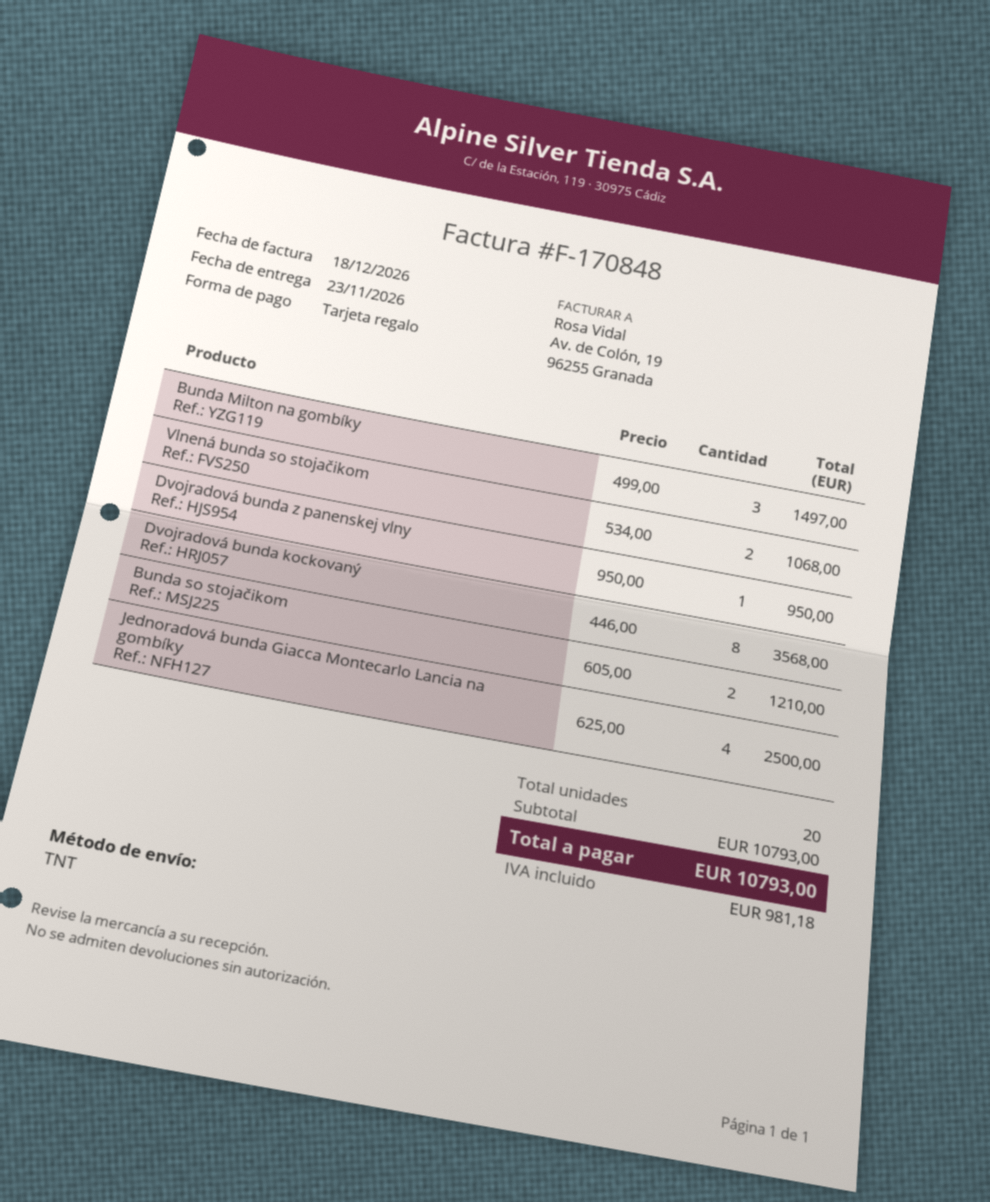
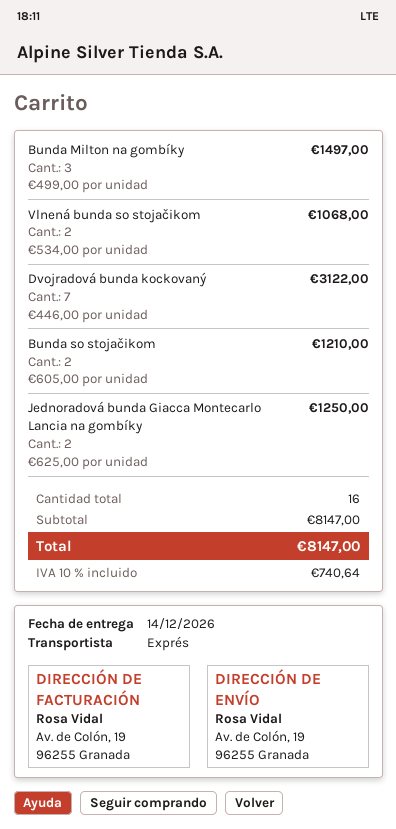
delivery date: 2026-11-23 -> 2026-12-14
shipping method: TNT -> express
Dvojradová bunda z panenskej vlny: 1 x 950.00 = 950.00 -> none
Dvojradová bunda kockovaný: 8 x 446.00 = 3568.00 -> 7 x 446.00 = 3122.00
Jednoradová bunda Giacca Montecarlo Lancia na gombíky: 4 x 625.00 = 2500.00 -> 2 x 625.00 = 1250.00
total quantity: 20 -> 16
subtotal: 10793.00 -> 8147.00
tax: 981.18 -> 740.64
total: 10793.00 -> 8147.00

